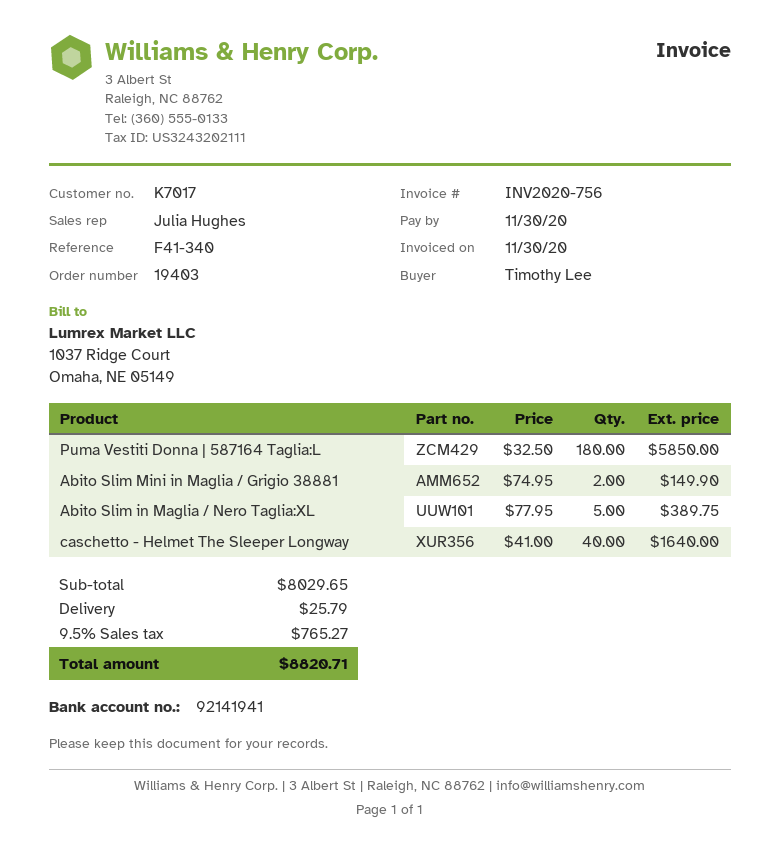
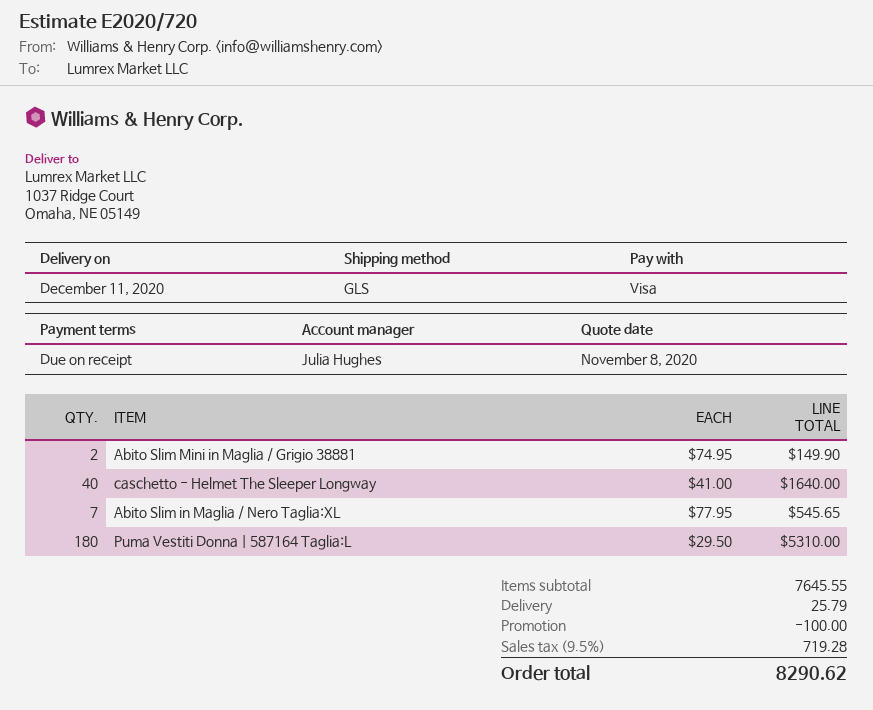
Puma Vestiti Donna | 587164 Taglia:L: 180 x 32.50 = 5850.00 -> 180 x 29.50 = 5310.00
Abito Slim in Maglia / Nero Taglia:XL: 5 x 77.95 = 389.75 -> 7 x 77.95 = 545.65
subtotal: 8029.65 -> 7645.55
discount: none -> 100.00
tax: 9.5% = 765.27 -> 9.5% = 719.28
total: 8820.71 -> 8290.62

